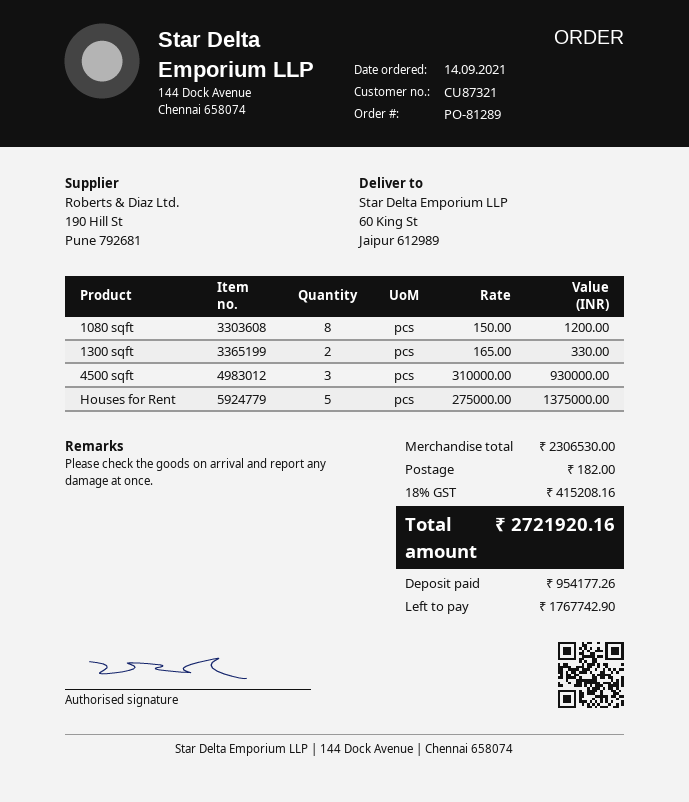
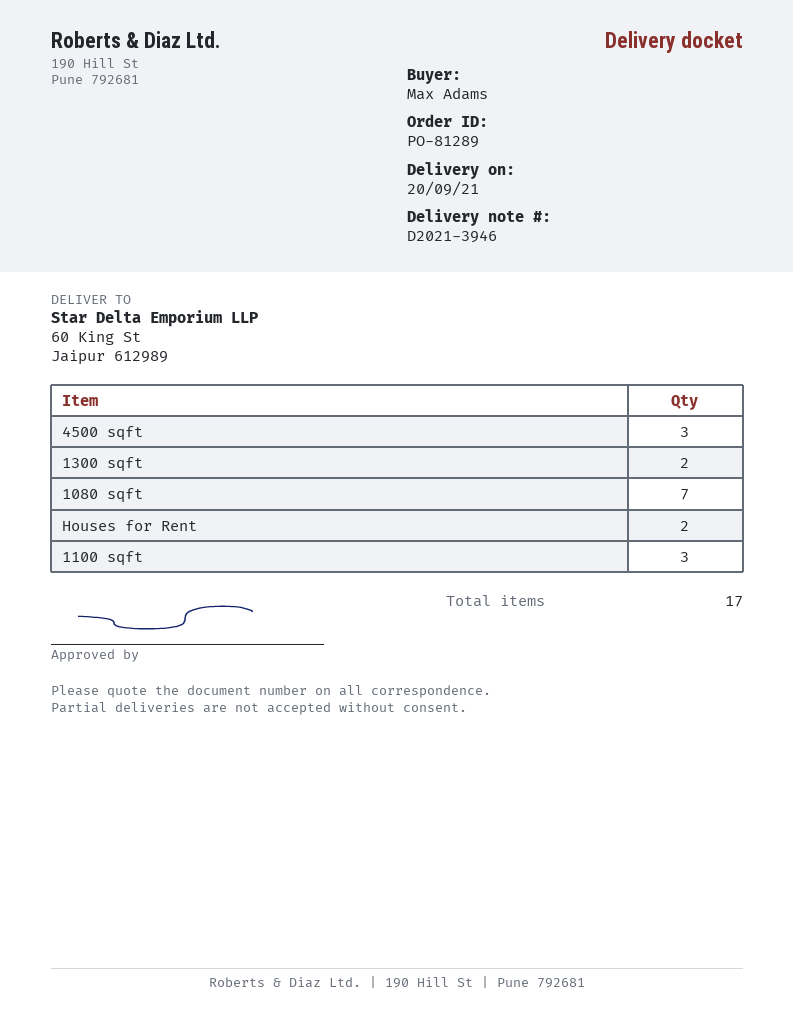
1080 sqft: 8 -> 7
Houses for Rent: 5 -> 2
1100 sqft: none -> 3

